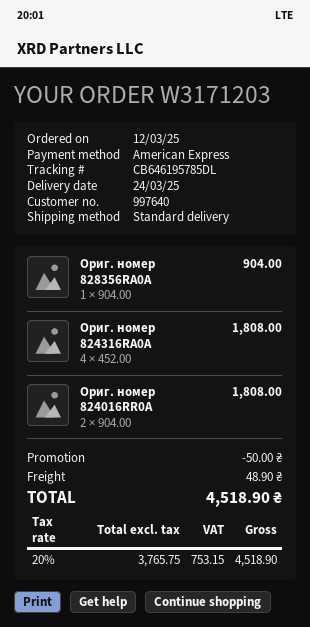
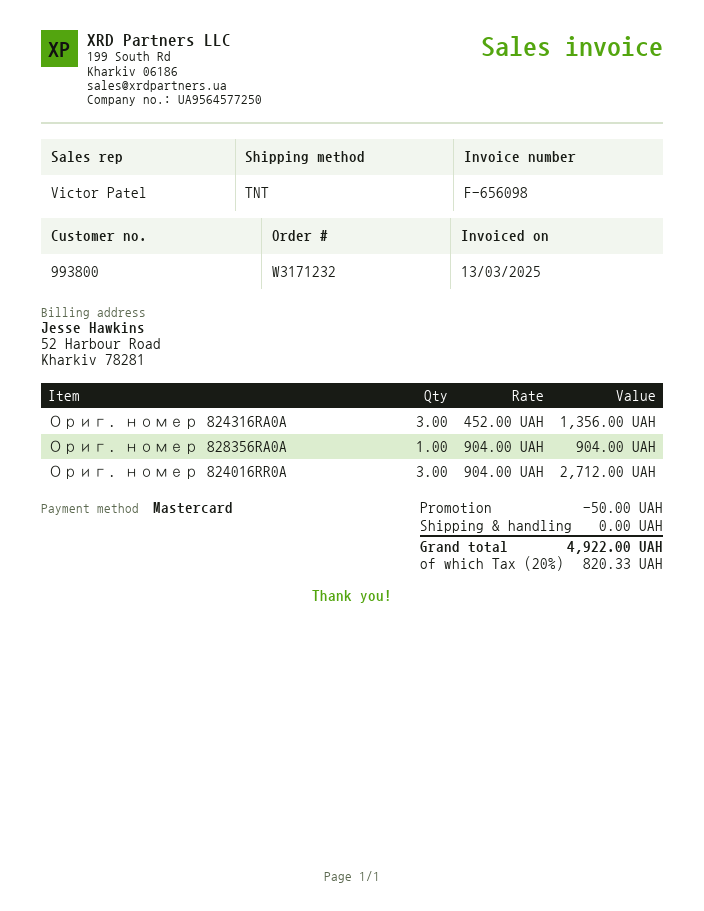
order number: W3171203 -> W3171232
customer number: 997640 -> 993800
payment method: American Express -> Mastercard
shipping method: standard -> TNT
Ориг. номер 824316RA0A: 4 x 452.00 = 1808.00 -> 3 x 452.00 = 1356.00
Ориг. номер 824016RR0A: 2 x 904.00 = 1808.00 -> 3 x 904.00 = 2712.00
shipping: 48.90 -> 0.00
tax: 20% = 753.15 -> 20% = 820.33
total: 4518.90 -> 4922.00

